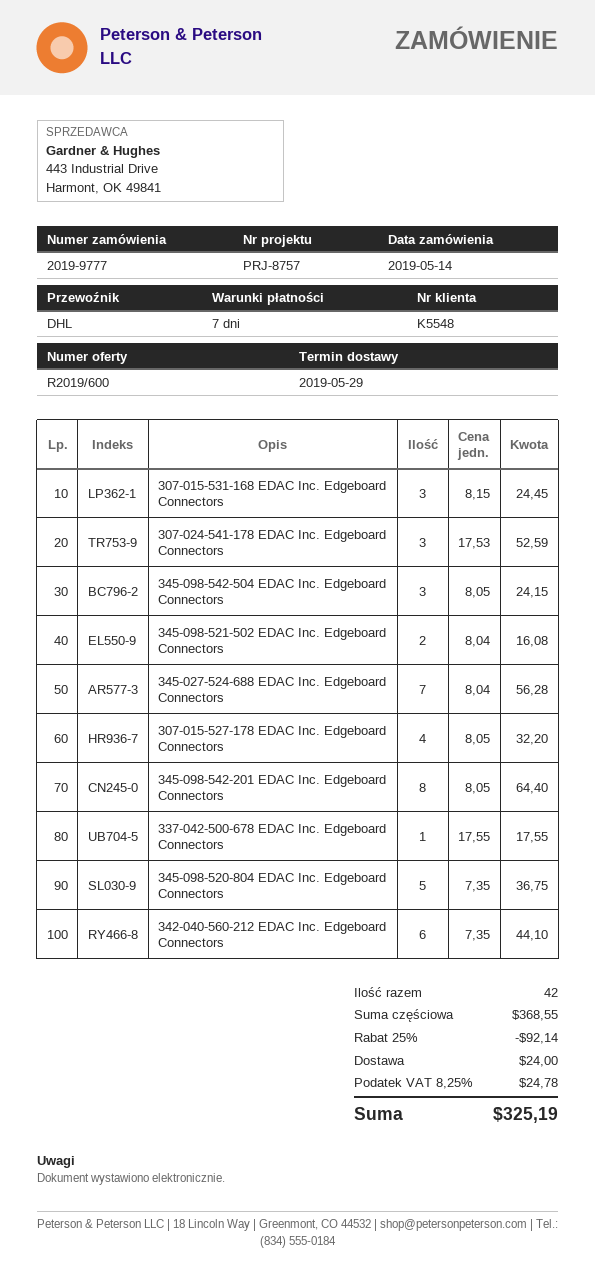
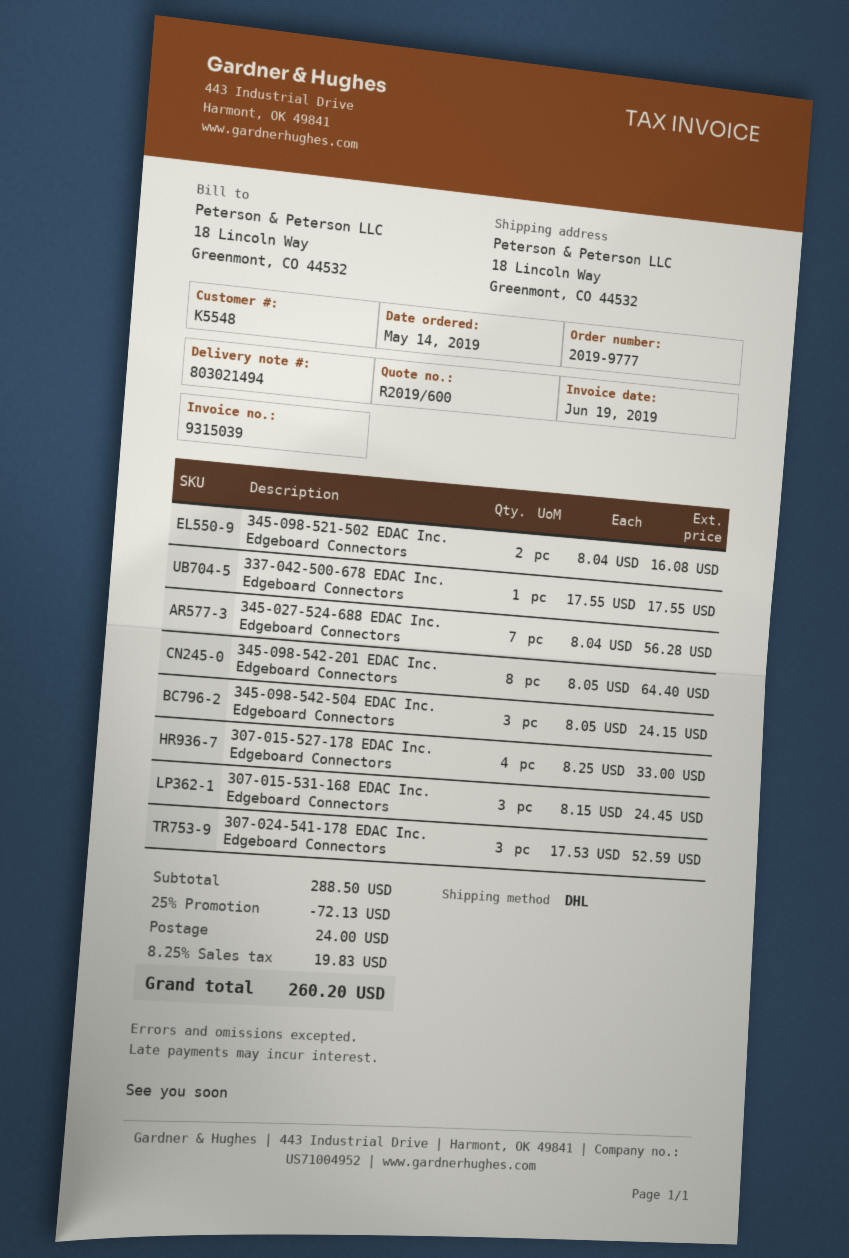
307-015-527-178 EDAC Inc. Edgeboard Connectors: 4 x 8.05 = 32.20 -> 4 x 8.25 = 33.00
345-098-520-804 EDAC Inc. Edgeboard Connectors: 5 x 7.35 = 36.75 -> none
342-040-560-212 EDAC Inc. Edgeboard Connectors: 6 x 7.35 = 44.10 -> none
subtotal: 368.55 -> 288.50
discount: 25% = 92.14 -> 25% = 72.13
tax: 8.25% = 24.78 -> 8.25% = 19.83
total: 325.19 -> 260.20

